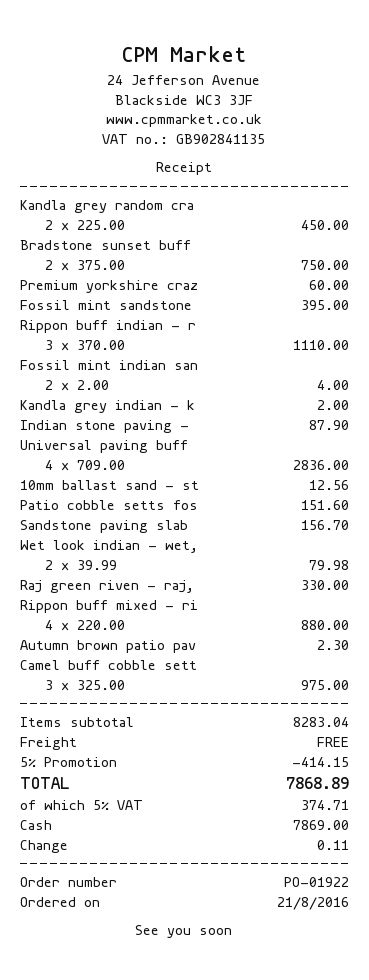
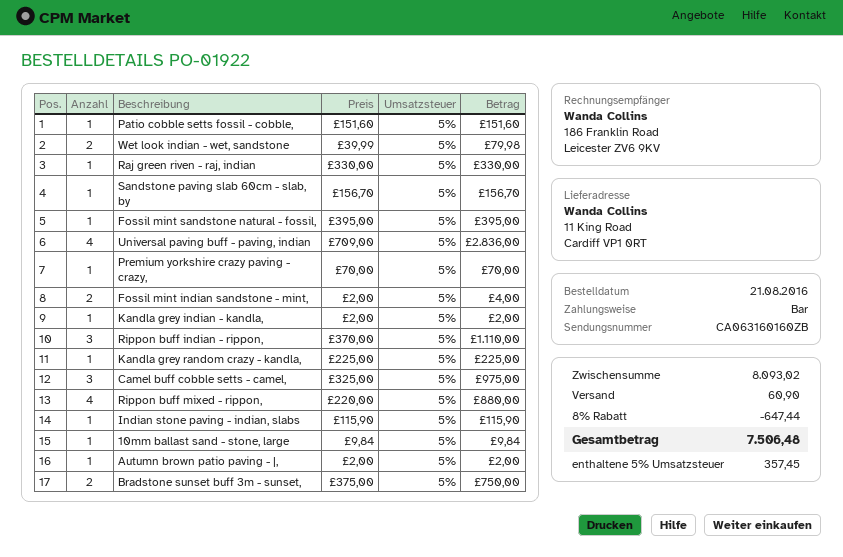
Kandla grey random cra: 2 x 225.00 = 450.00 -> 1 x 225.00 = 225.00
Premium yorkshire craz: 1 x 60.00 = 60.00 -> 1 x 70.00 = 70.00
Indian stone paving -: 1 x 87.90 = 87.90 -> 1 x 115.90 = 115.90
10mm ballast sand - st: 1 x 12.56 = 12.56 -> 1 x 9.84 = 9.84
Autumn brown patio pav: 1 x 2.30 = 2.30 -> 1 x 2.00 = 2.00
subtotal: 8283.04 -> 8093.02
discount: 5% = 414.15 -> 8% = 647.44
shipping: 0.00 -> 60.90
tax: 5% = 374.71 -> 5% = 357.45
total: 7868.89 -> 7506.48

